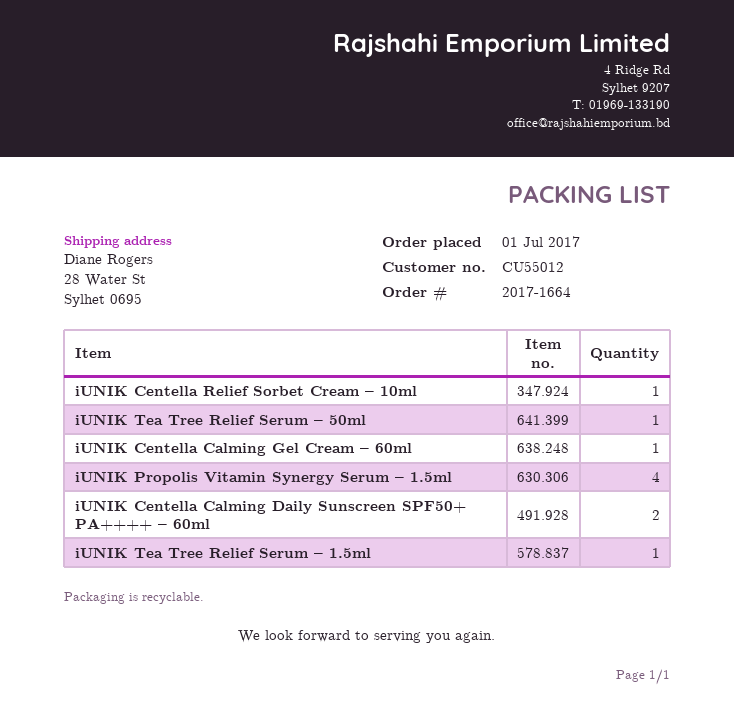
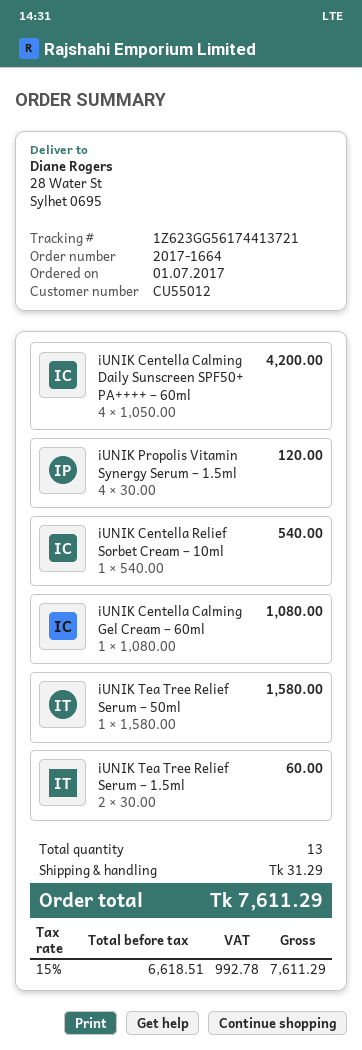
iUNIK Centella Calming Daily Sunscreen SPF50+ PA++++ – 60ml: 2 -> 4
iUNIK Tea Tree Relief Serum – 1.5ml: 1 -> 2

